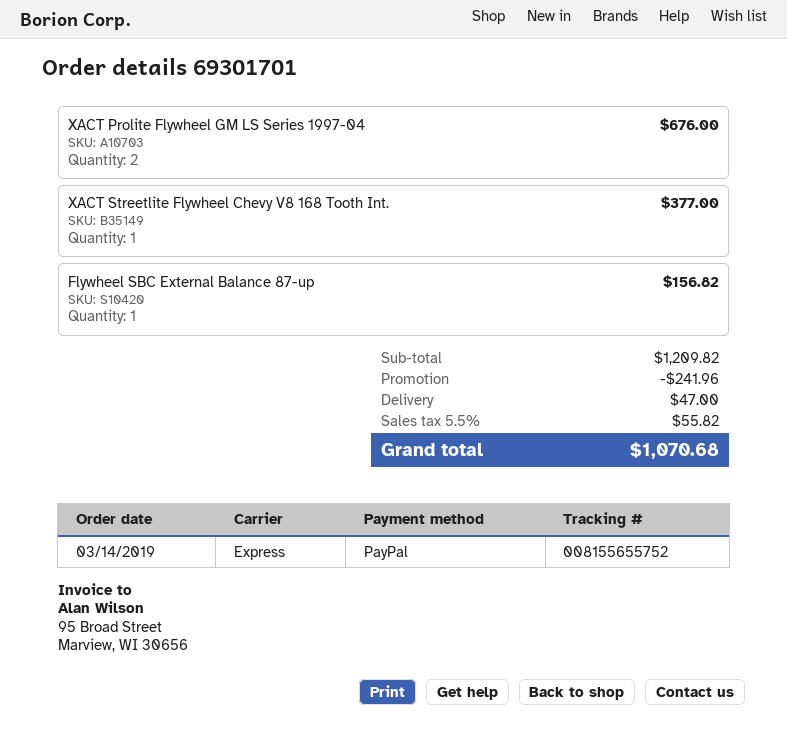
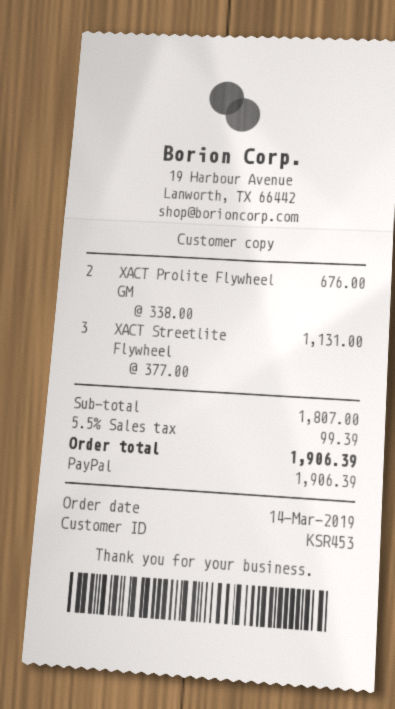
XACT Streetlite Flywheel Chevy V8 168 Tooth Int.: 1 for 377.00 -> 3 for 1131.00
Flywheel SBC External Balance 87-up: 1 for 156.82 -> none
subtotal: 1209.82 -> 1807.00
discount: 241.96 -> none
shipping: 47.00 -> none
tax: 5.5% = 55.82 -> 5.5% = 99.39
total: 1070.68 -> 1906.39

